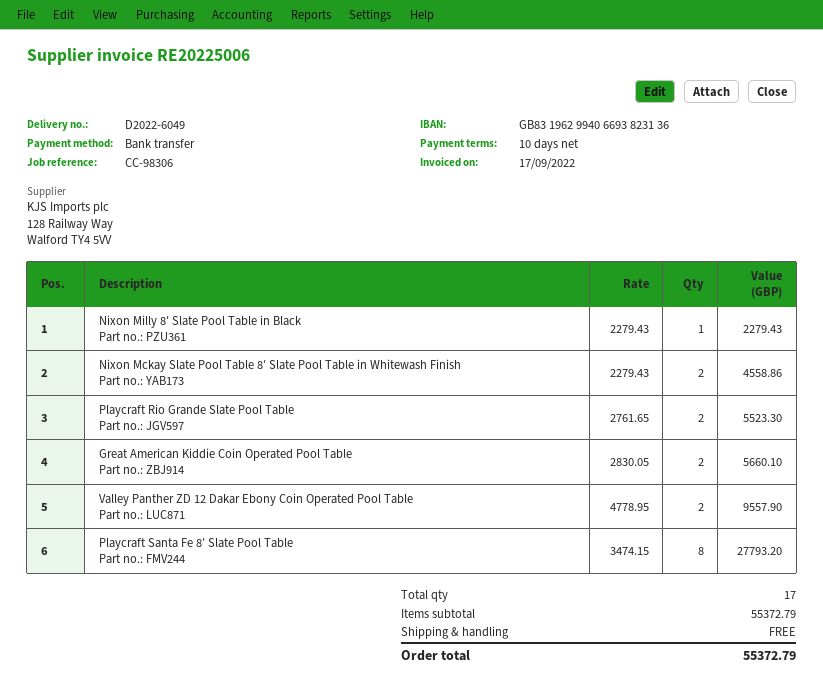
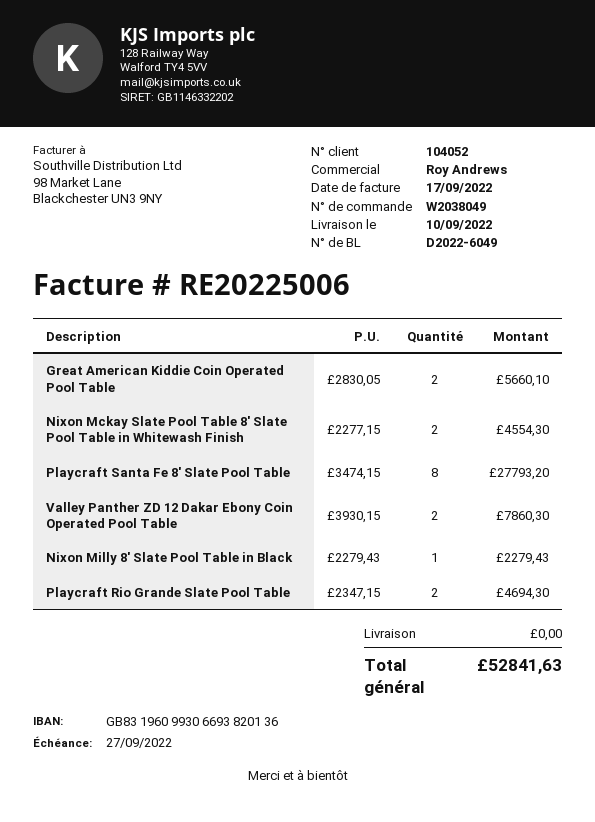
bank account: GB83196299406693823136 -> GB83196099306693820136
Nixon Mckay Slate Pool Table 8′ Slate Pool Table in Whitewash Finish: 2 x 2279.43 = 4558.86 -> 2 x 2277.15 = 4554.30
Playcraft Rio Grande Slate Pool Table: 2 x 2761.65 = 5523.30 -> 2 x 2347.15 = 4694.30
Valley Panther ZD 12 Dakar Ebony Coin Operated Pool Table: 2 x 4778.95 = 9557.90 -> 2 x 3930.15 = 7860.30
total: 55372.79 -> 52841.63

